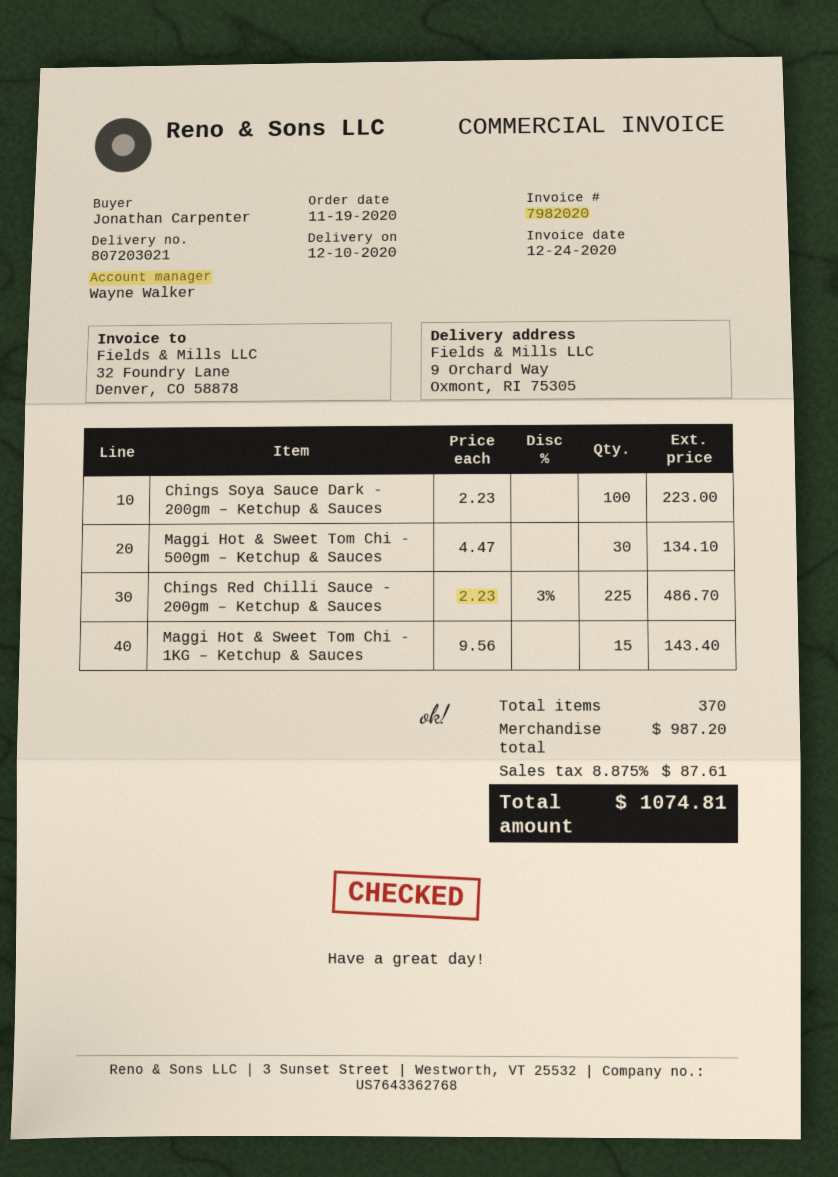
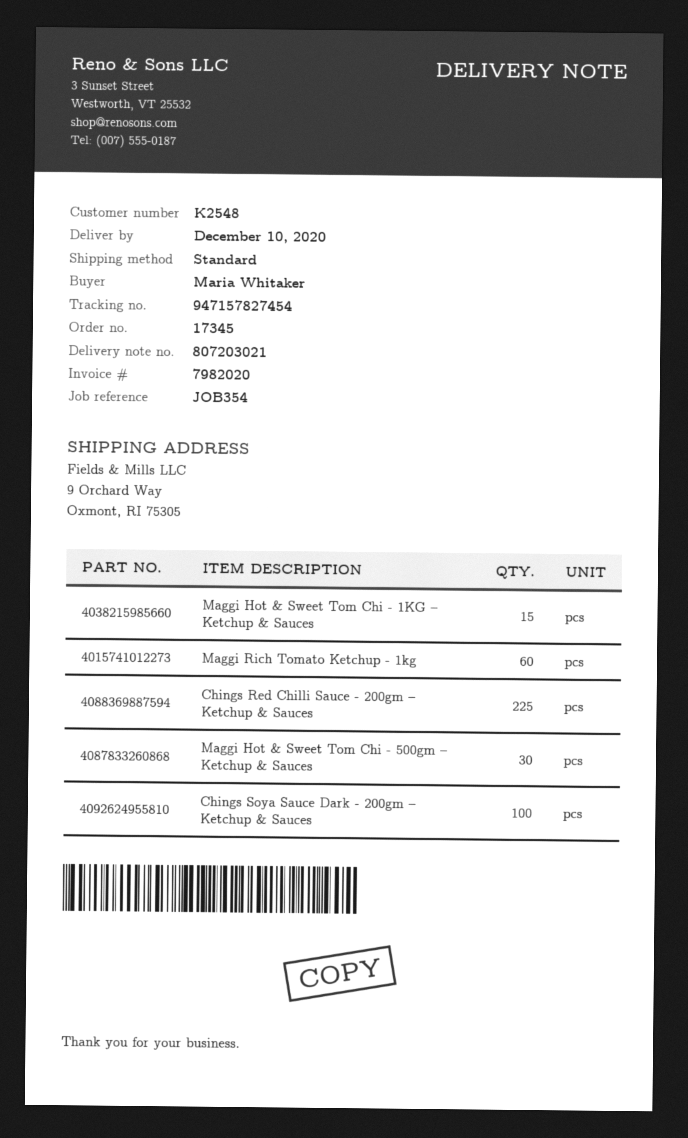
ordered by: Jonathan Carpenter -> Maria Whitaker
Maggi Rich Tomato Ketchup - 1kg: none -> 60

